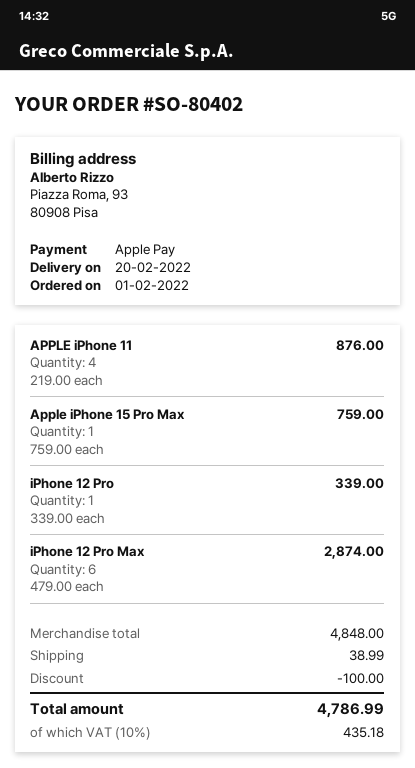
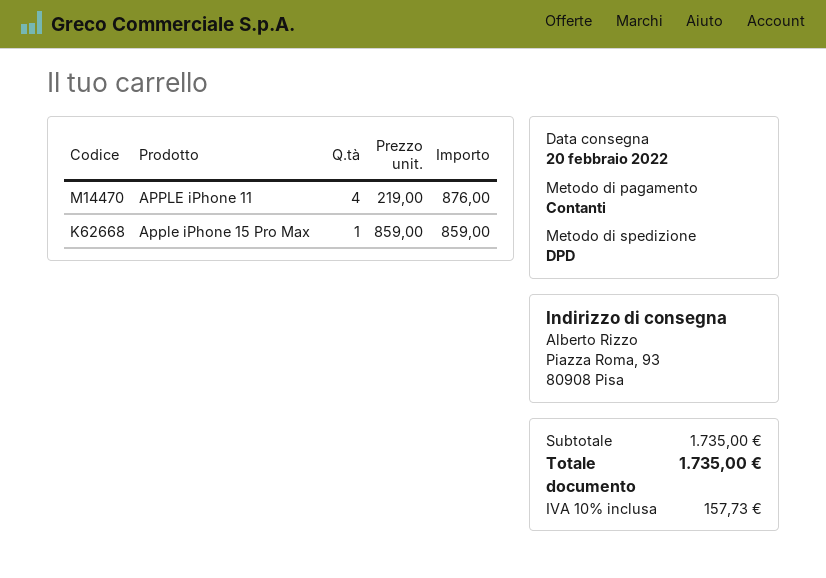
payment method: Apple Pay -> cash
Apple iPhone 15 Pro Max: 1 x 759.00 = 759.00 -> 1 x 859.00 = 859.00
iPhone 12 Pro: 1 x 339.00 = 339.00 -> none
iPhone 12 Pro Max: 6 x 479.00 = 2874.00 -> none
subtotal: 4848.00 -> 1735.00
discount: 100.00 -> none
shipping: 38.99 -> none
tax: 10% = 435.18 -> 10% = 157.73
total: 4786.99 -> 1735.00

